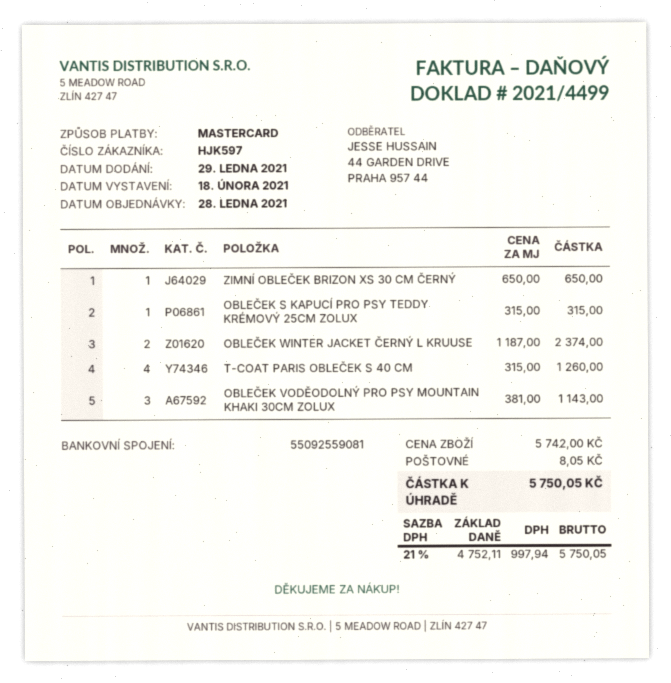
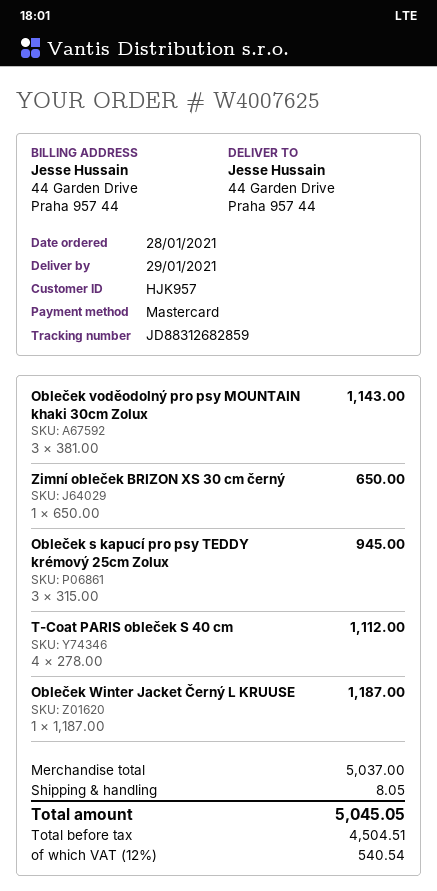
customer number: HJK597 -> HJK957
OBLEČEK S KAPUCÍ PRO PSY TEDDY KRÉMOVÝ 25CM ZOLUX: 1 x 315.00 = 315.00 -> 3 x 315.00 = 945.00
OBLEČEK WINTER JACKET ČERNÝ L KRUUSE: 2 x 1187.00 = 2374.00 -> 1 x 1187.00 = 1187.00
T-COAT PARIS OBLEČEK S 40 CM: 4 x 315.00 = 1260.00 -> 4 x 278.00 = 1112.00
subtotal: 5742.00 -> 5037.00
net: 4752.11 -> 4504.51
tax: 21% = 997.94 -> 12% = 540.54
total: 5750.05 -> 5045.05

